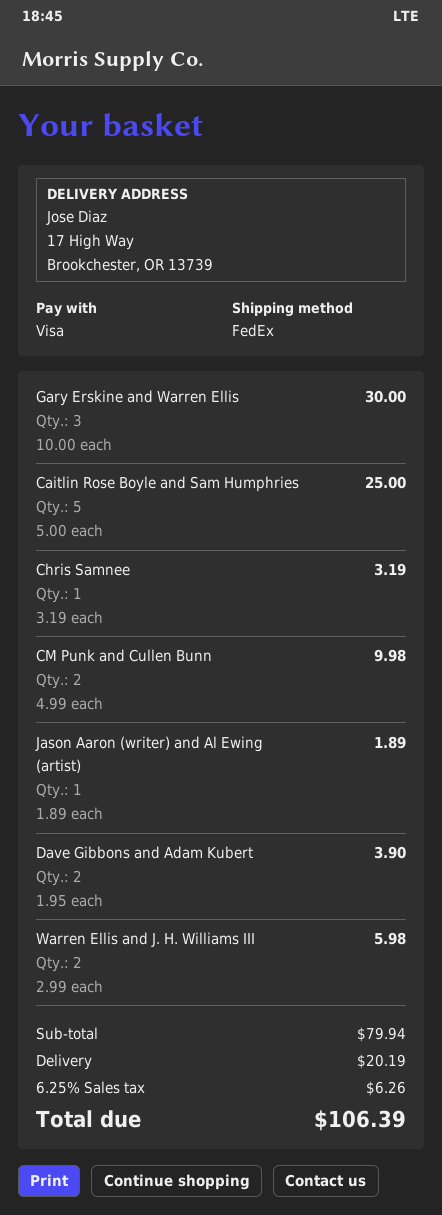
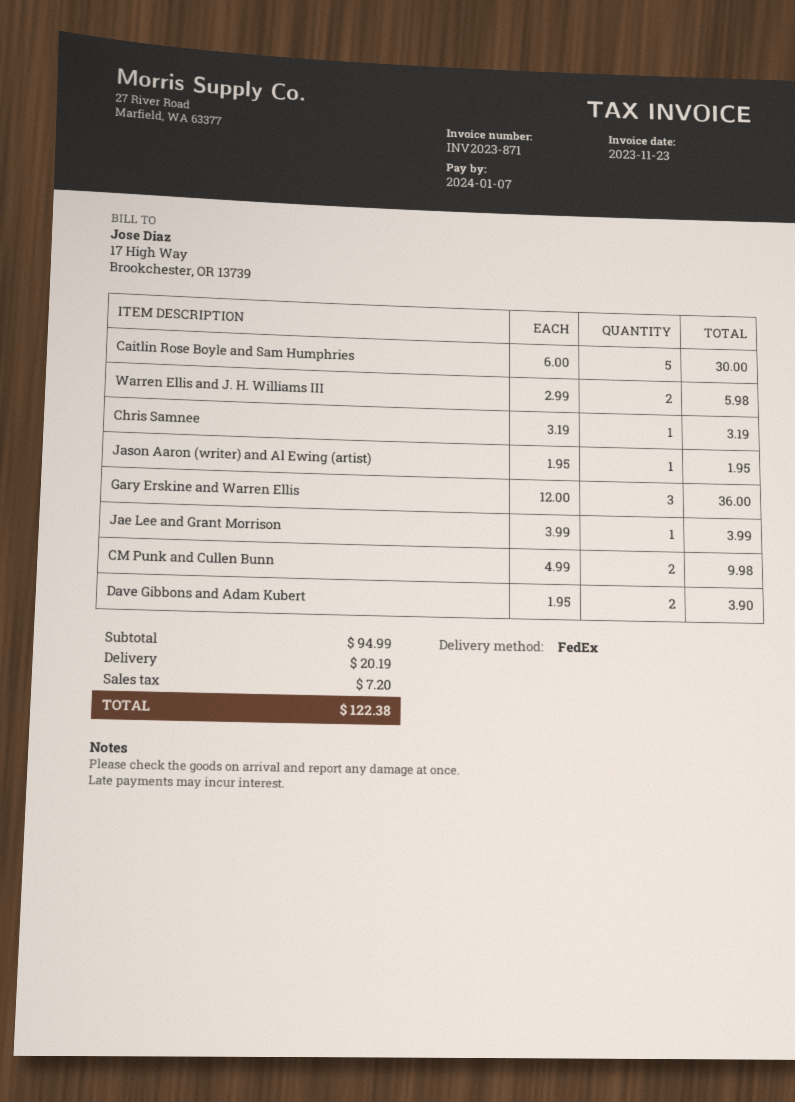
Gary Erskine and Warren Ellis: 3 x 10.00 = 30.00 -> 3 x 12.00 = 36.00
Caitlin Rose Boyle and Sam Humphries: 5 x 5.00 = 25.00 -> 5 x 6.00 = 30.00
Jason Aaron (writer) and Al Ewing (artist): 1 x 1.89 = 1.89 -> 1 x 1.95 = 1.95
Jae Lee and Grant Morrison: none -> 1 x 3.99 = 3.99
subtotal: 79.94 -> 94.99
tax: 6.26 -> 7.20
total: 106.39 -> 122.38

